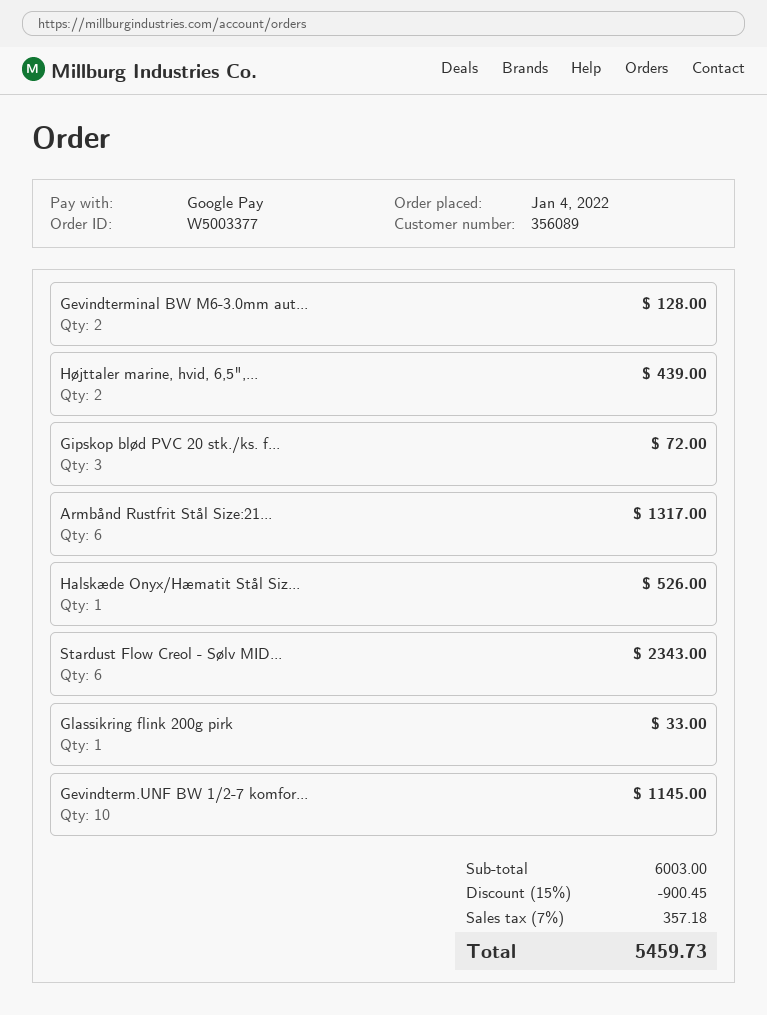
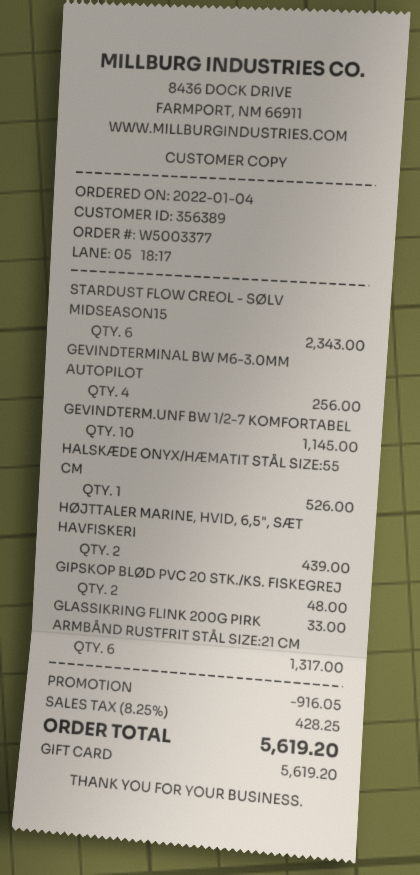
customer number: 356089 -> 356389
payment method: Google Pay -> gift card
Gevindterminal BW M6-3.0mm aut...: 2 for 128.00 -> 4 for 256.00
Gipskop blød PVC 20 stk./ks. f...: 3 for 72.00 -> 2 for 48.00
discount: 900.45 -> 916.05
tax: 7% = 357.18 -> 8.25% = 428.25
total: 5459.73 -> 5619.20

